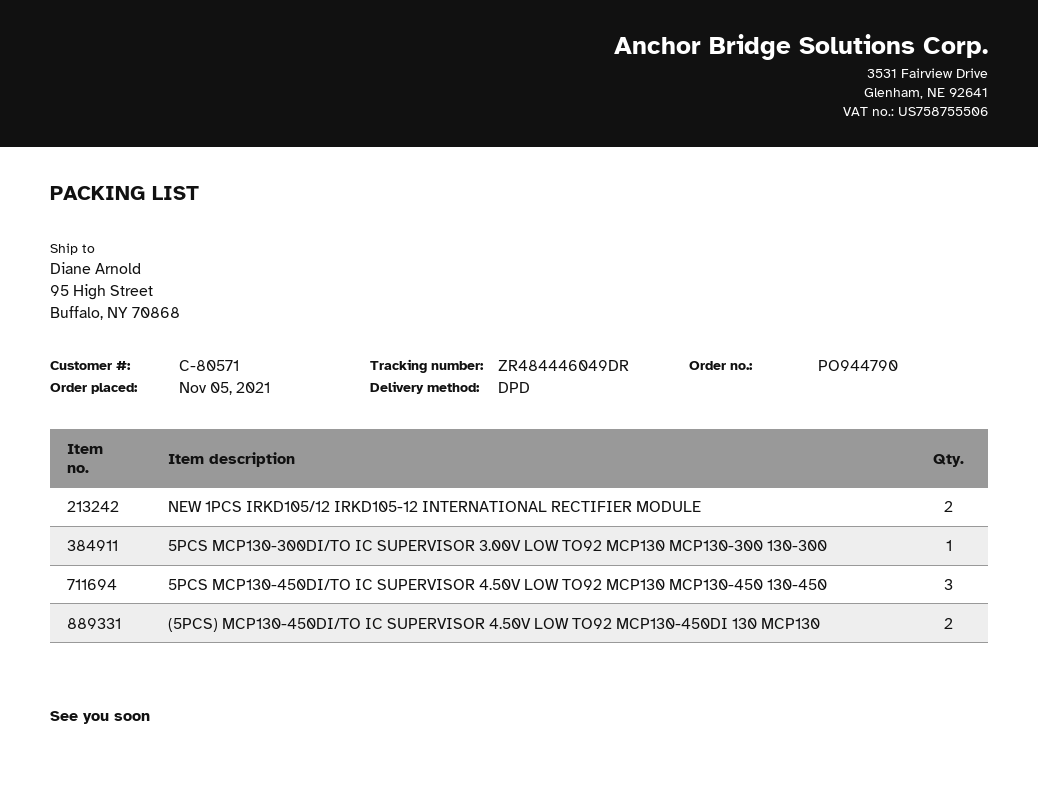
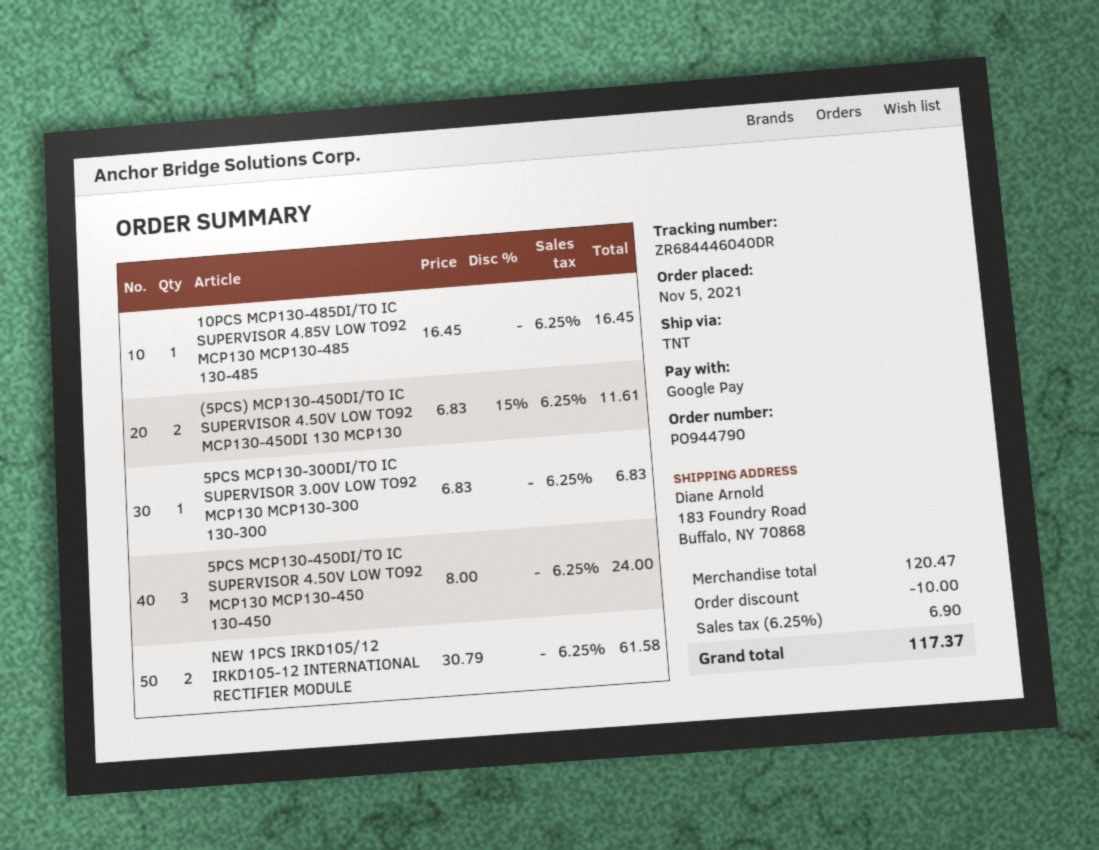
shipping method: DPD -> TNT
tracking number: ZR484446049DR -> ZR684446040DR
ship to: 95 High Street, Buffalo, NY 70868 -> 183 Foundry Road, Buffalo, NY 70868
10PCS MCP130-485DI/TO IC SUPERVISOR 4.85V LOW TO92 MCP130 MCP130-485 130-485: none -> 1

